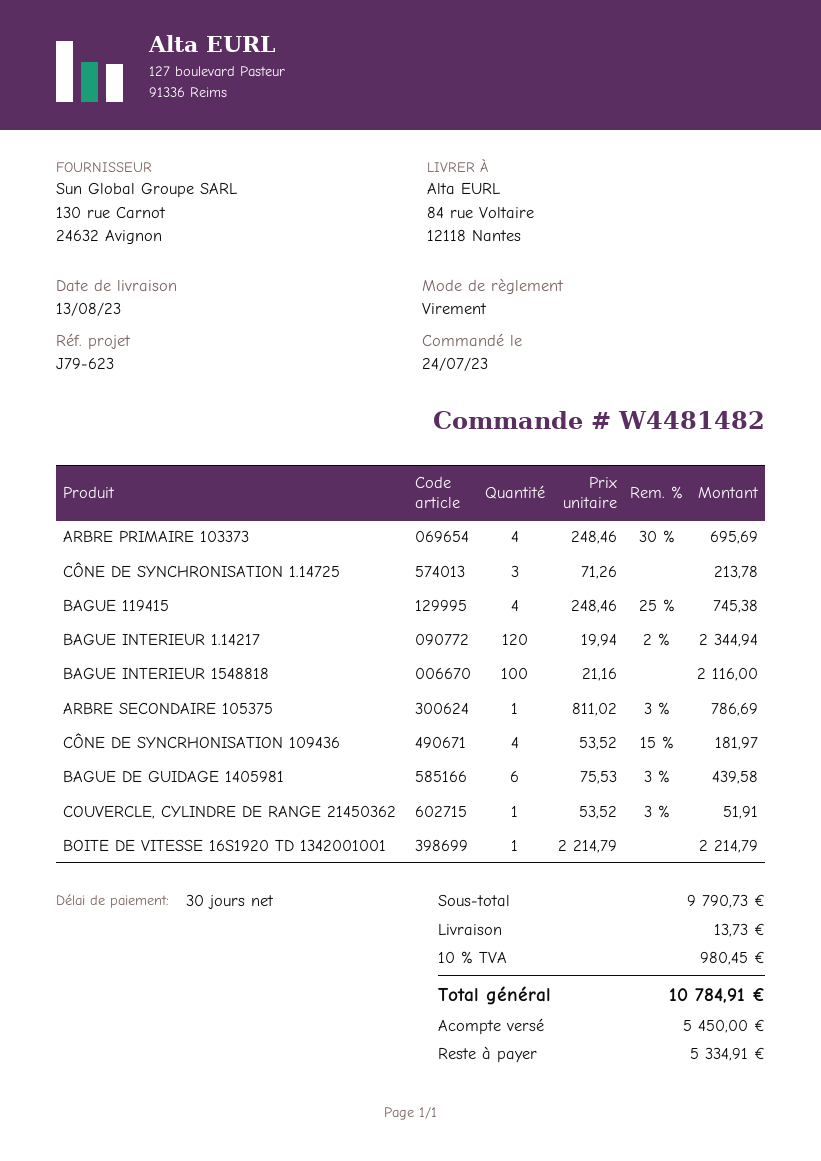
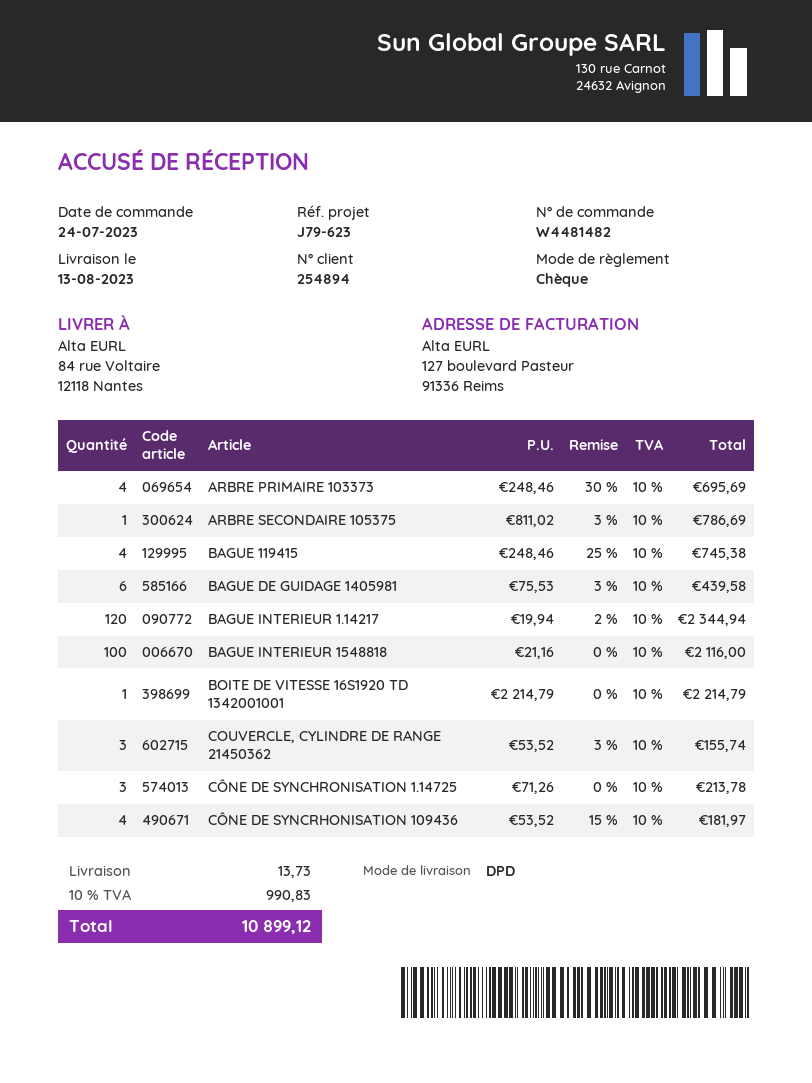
payment method: bank transfer -> cheque
COUVERCLE, CYLINDRE DE RANGE 21450362: 1 x 53.52 - 3% = 51.91 -> 3 x 53.52 - 3% = 155.74
tax: 10% = 980.45 -> 10% = 990.83
total: 10784.91 -> 10899.12

